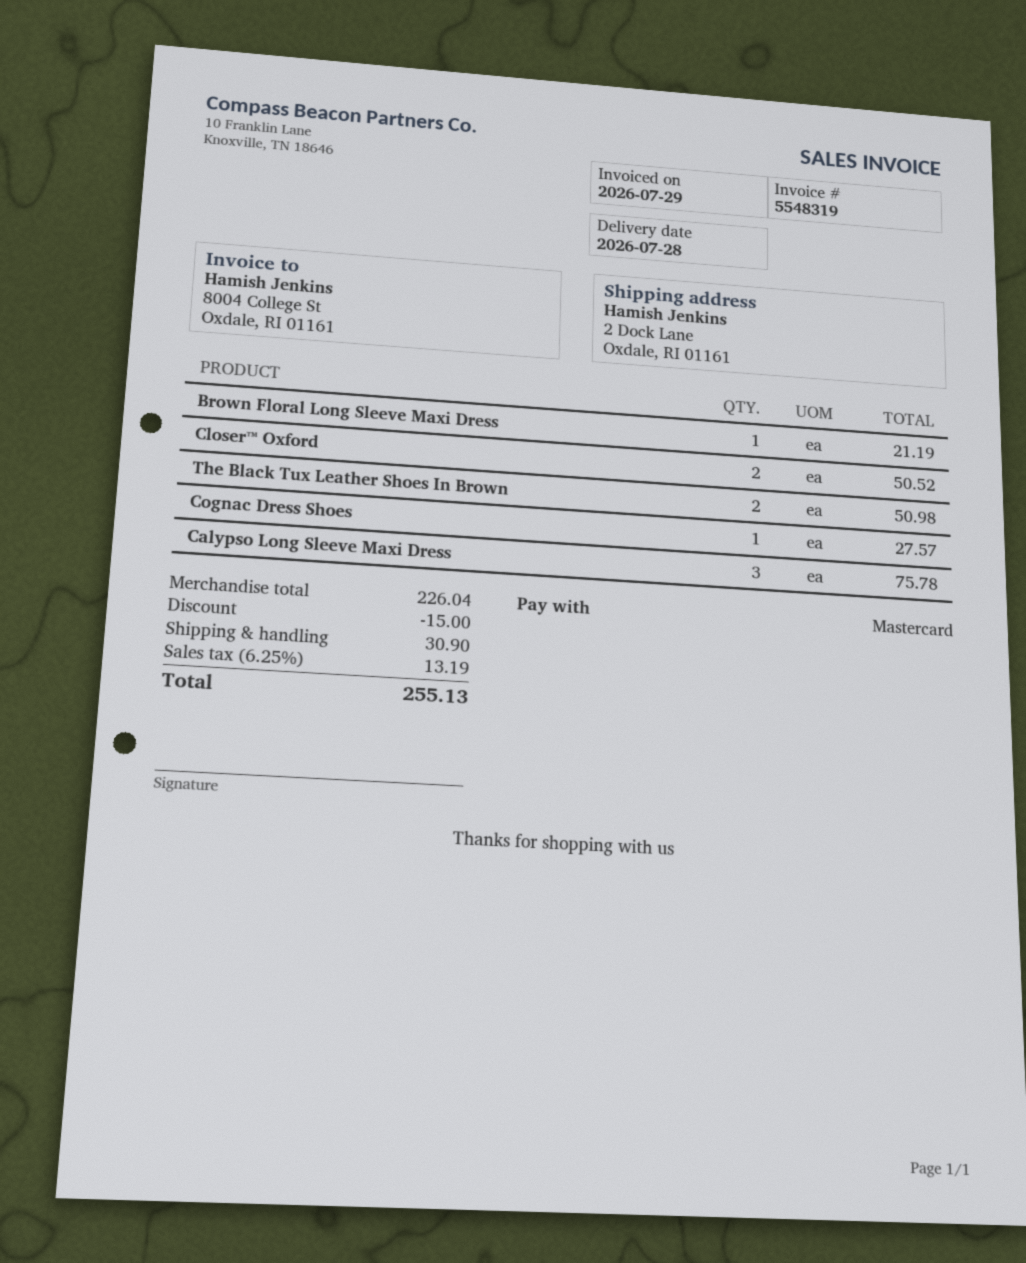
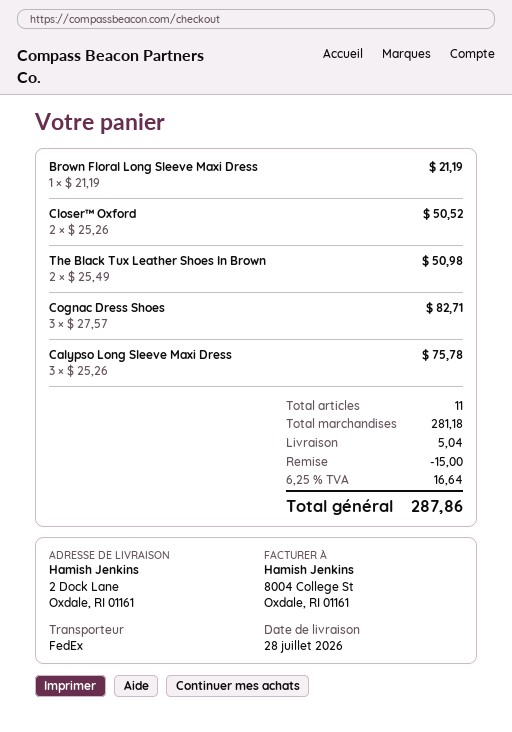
Cognac Dress Shoes: 1 for 27.57 -> 3 for 82.71
subtotal: 226.04 -> 281.18
shipping: 30.90 -> 5.04
tax: 6.25% = 13.19 -> 6.25% = 16.64
total: 255.13 -> 287.86

